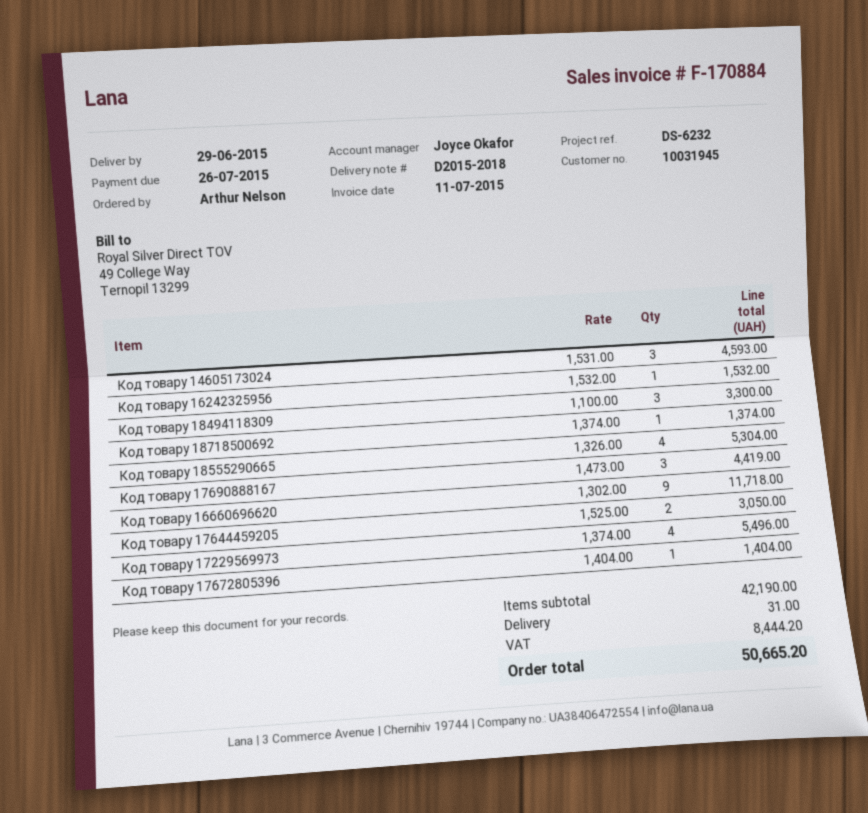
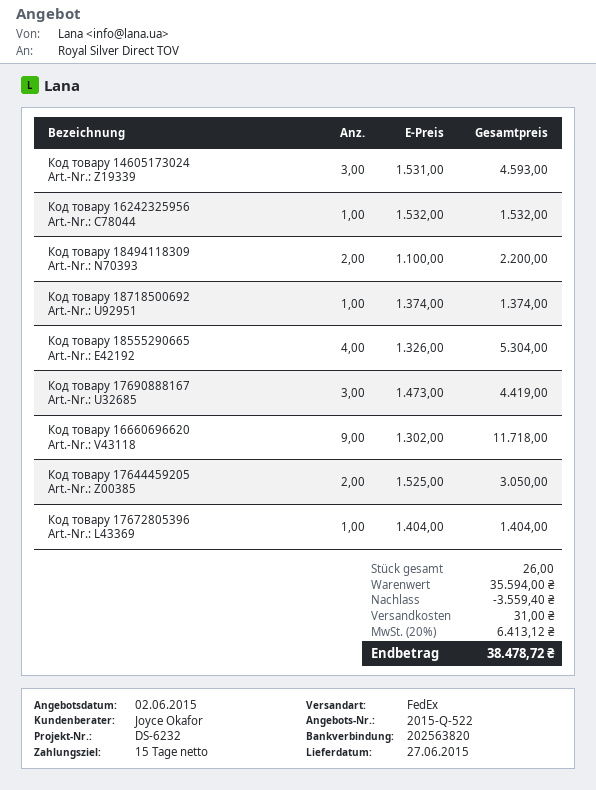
delivery date: 2015-06-29 -> 2015-06-27
Код товару 18494118309: 3 x 1100.00 = 3300.00 -> 2 x 1100.00 = 2200.00
Код товару 17229569973: 4 x 1374.00 = 5496.00 -> none
subtotal: 42190.00 -> 35594.00
discount: none -> 3559.40
tax: 8444.20 -> 6413.12
total: 50665.20 -> 38478.72

